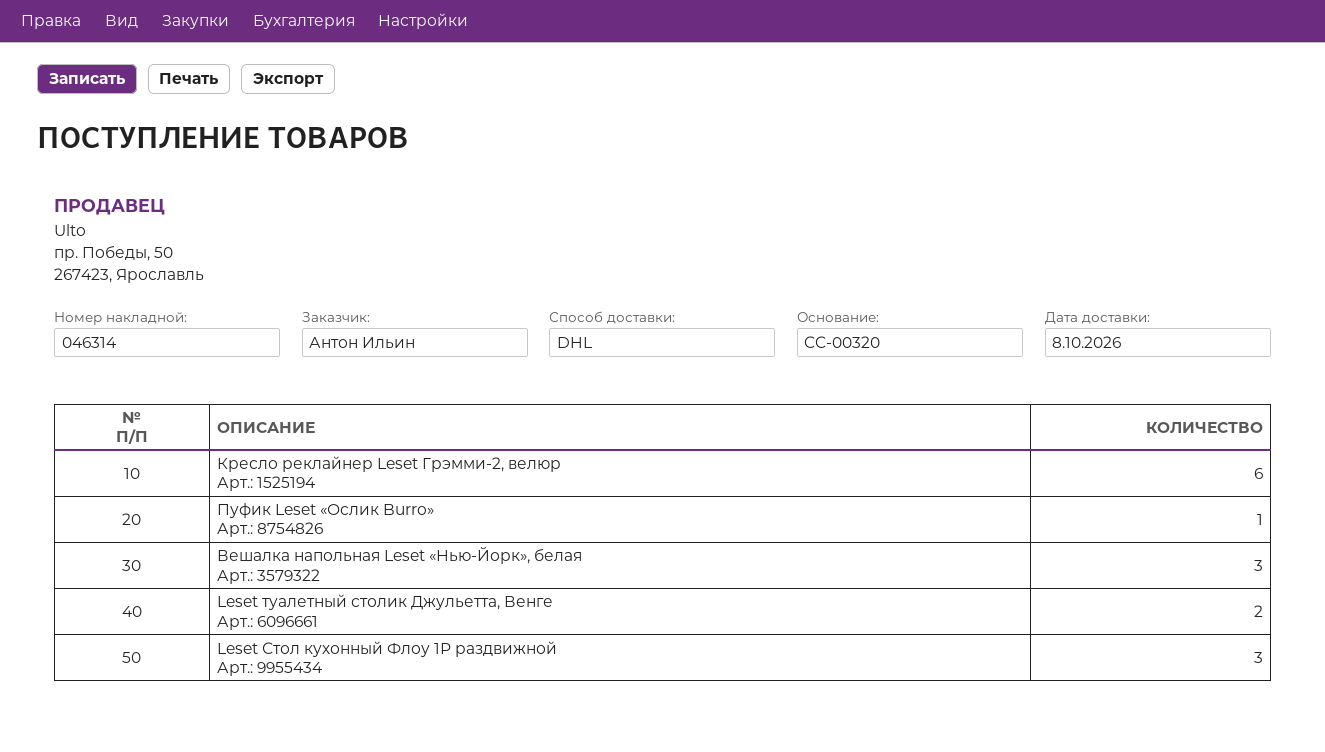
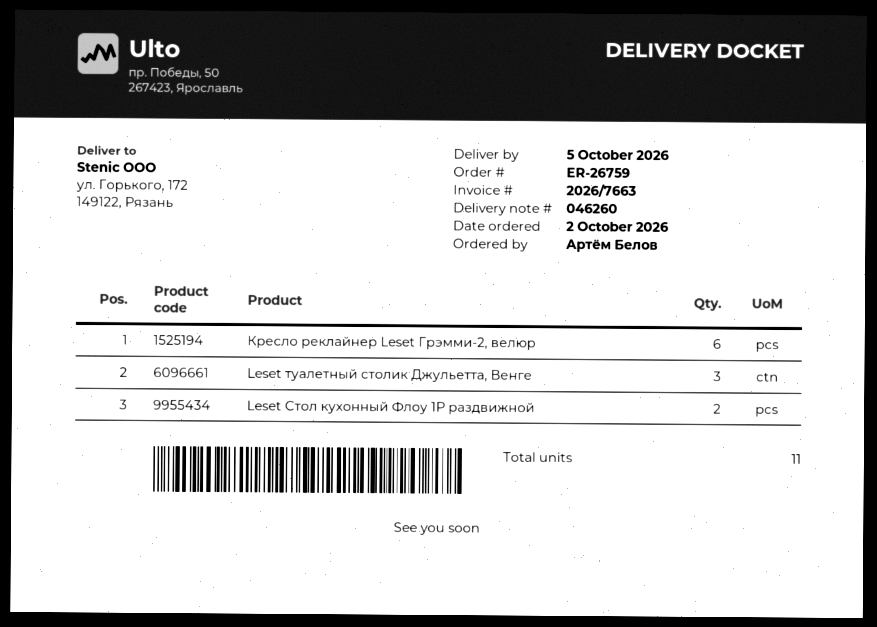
delivery note number: 046314 -> 046260
delivery date: 2026-10-08 -> 2026-10-05
ordered by: Антон Ильин -> Артём Белов
Пуфик Leset «Ослик Burro»: 1 -> none
Вешалка напольная Leset «Нью-Йорк», белая: 3 -> none
Leset туалетный столик Джульетта, Венге: 2 -> 3
Leset Стол кухонный Флоу 1Р раздвижной: 3 -> 2

